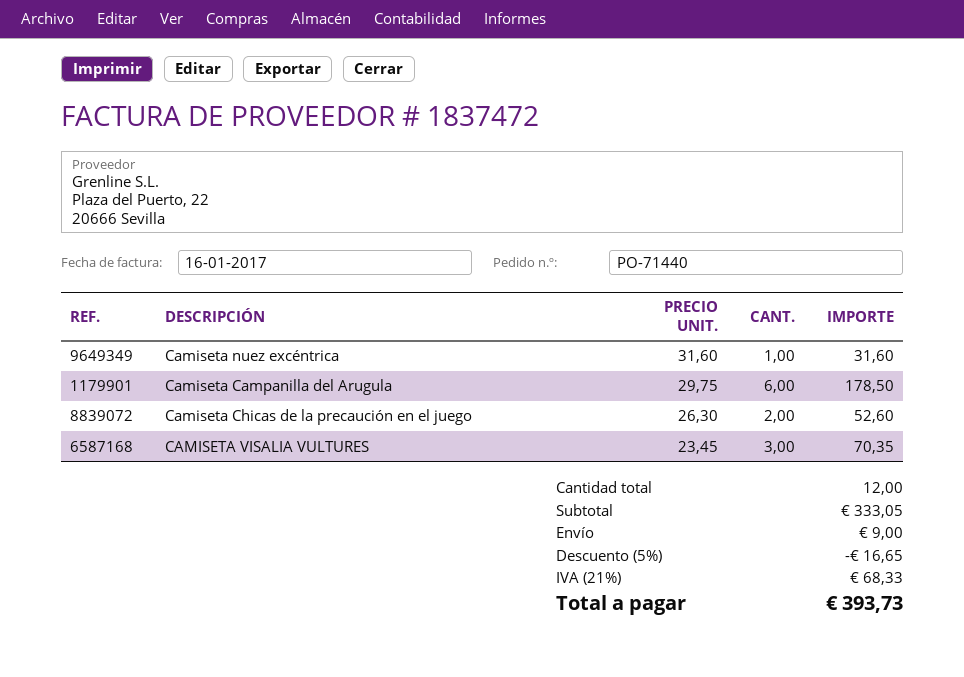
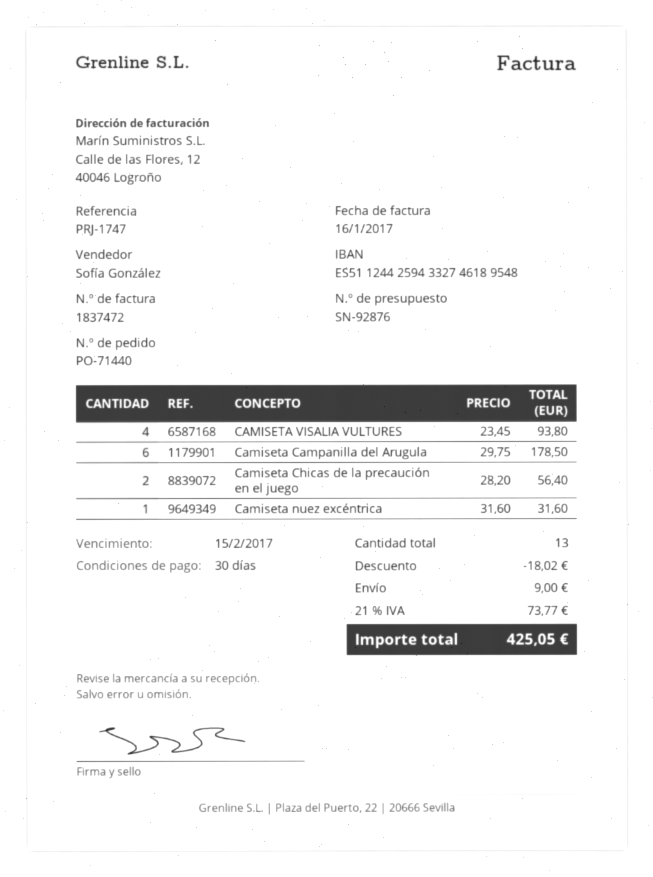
Camiseta Chicas de la precaución en el juego: 2 x 26.30 = 52.60 -> 2 x 28.20 = 56.40
CAMISETA VISALIA VULTURES: 3 x 23.45 = 70.35 -> 4 x 23.45 = 93.80
total quantity: 12 -> 13
discount: 16.65 -> 18.02
tax: 21% = 68.33 -> 21% = 73.77
total: 393.73 -> 425.05

